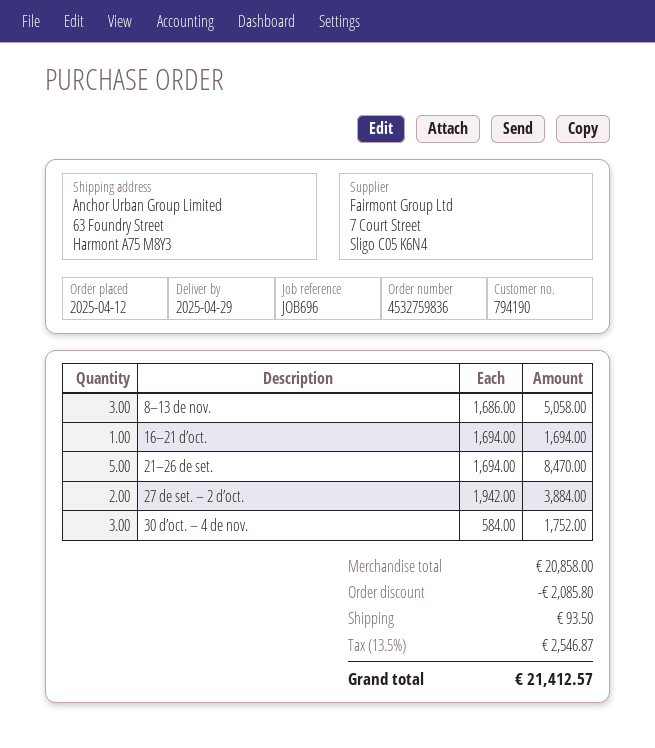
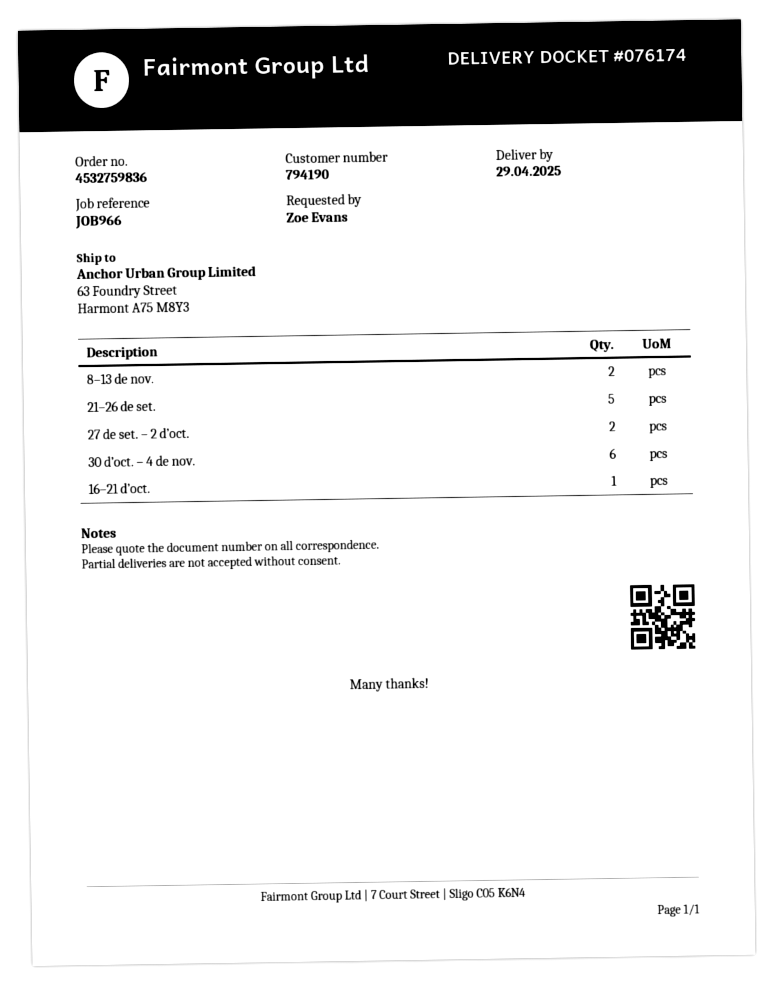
reference: JOB696 -> JOB966
8–13 de nov.: 3 -> 2
30 d’oct. – 4 de nov.: 3 -> 6

